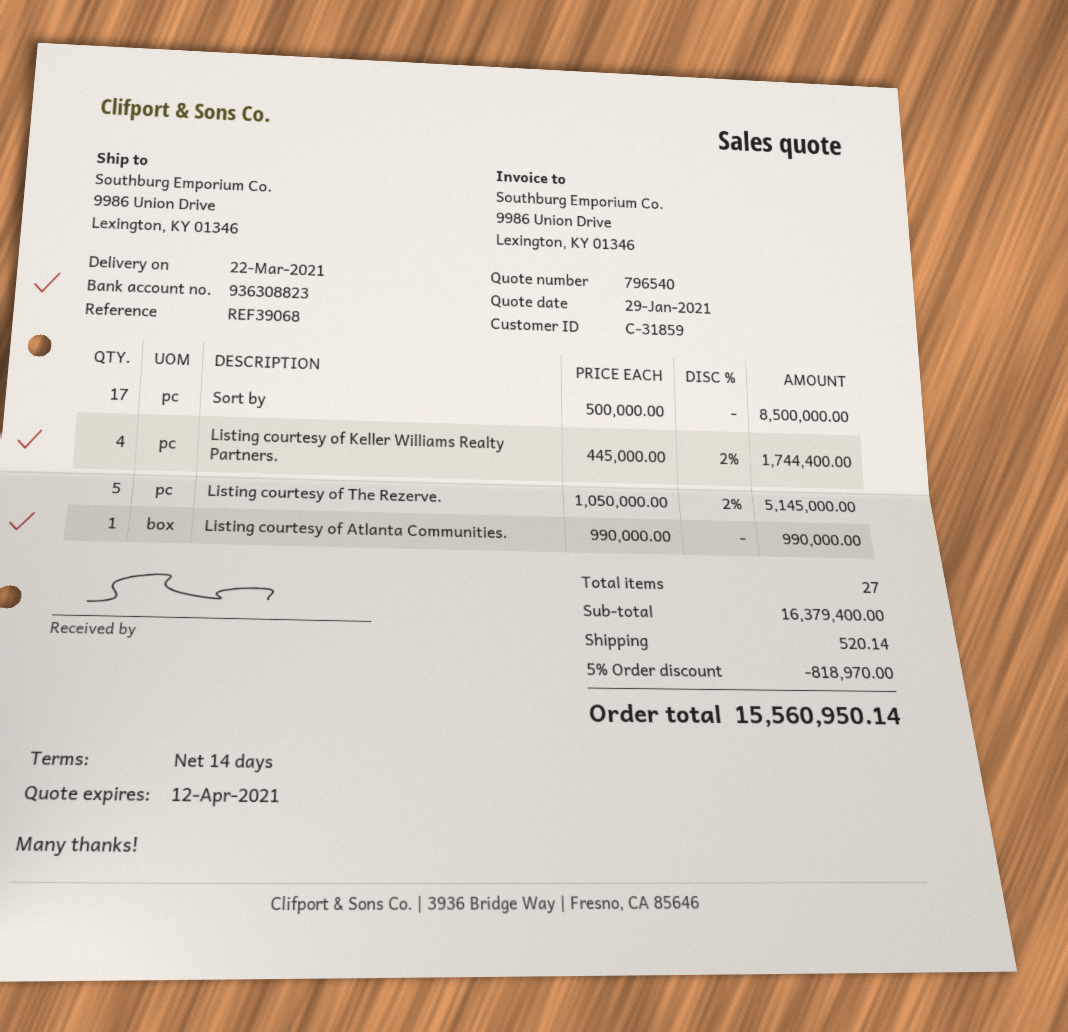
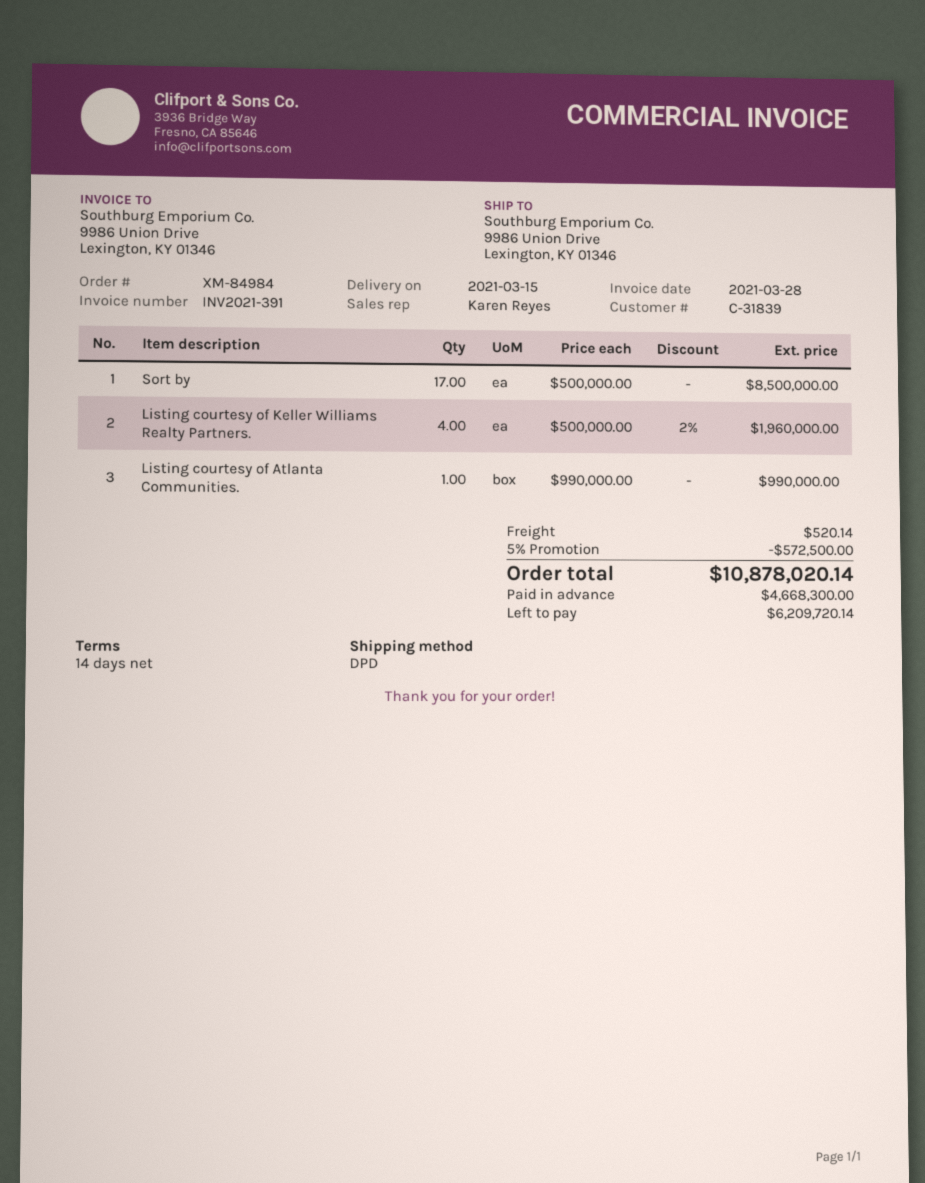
delivery date: 2021-03-22 -> 2021-03-15
customer number: C-31859 -> C-31839
Listing courtesy of Keller Williams Realty Partners.: 4 x 445000.00 - 2% = 1744400.00 -> 4 x 500000.00 - 2% = 1960000.00
Listing courtesy of The Rezerve.: 5 x 1050000.00 - 2% = 5145000.00 -> none
discount: 5% = 818970.00 -> 5% = 572500.00
total: 15560950.14 -> 10878020.14

